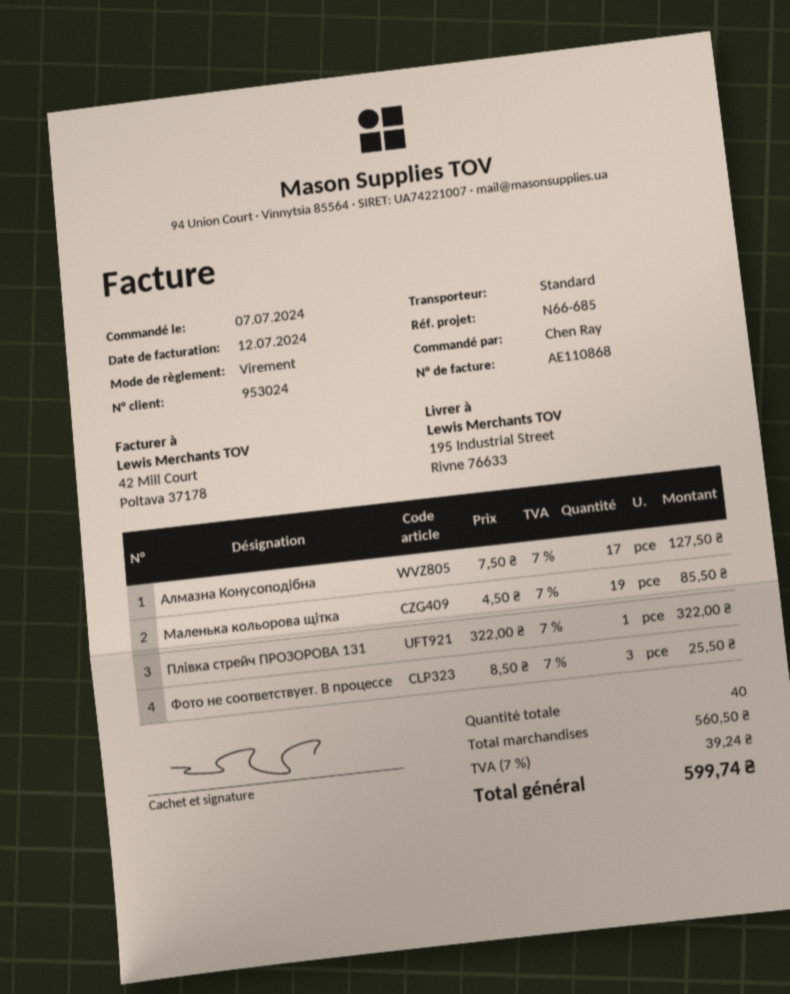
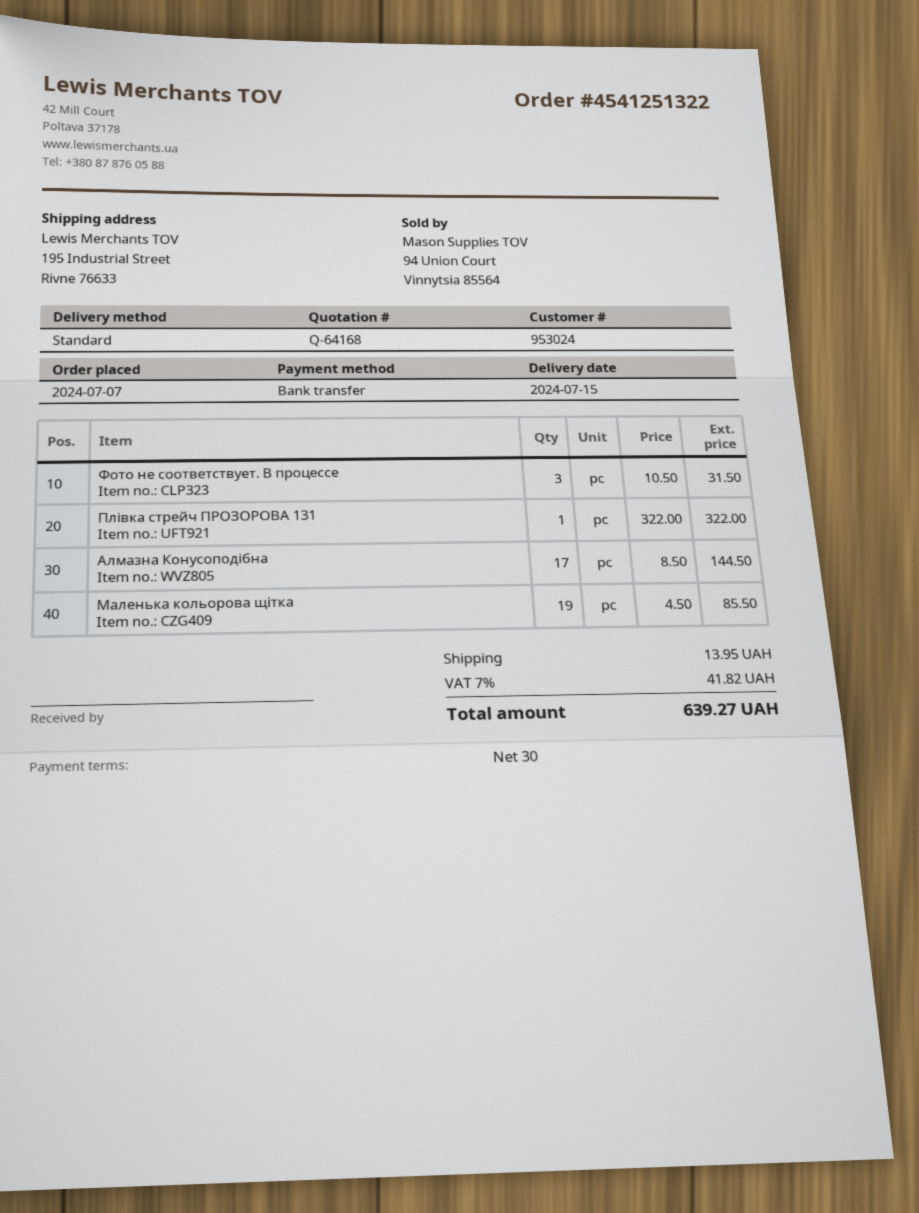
Алмазна Конусоподібна: 17 x 7.50 = 127.50 -> 17 x 8.50 = 144.50
Фото не соответствует. В процессе: 3 x 8.50 = 25.50 -> 3 x 10.50 = 31.50
shipping: none -> 13.95
tax: 7% = 39.24 -> 7% = 41.82
total: 599.74 -> 639.27

